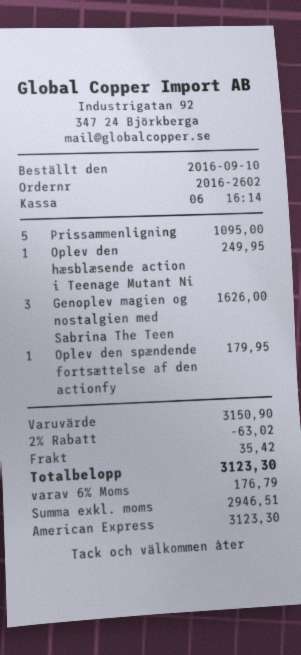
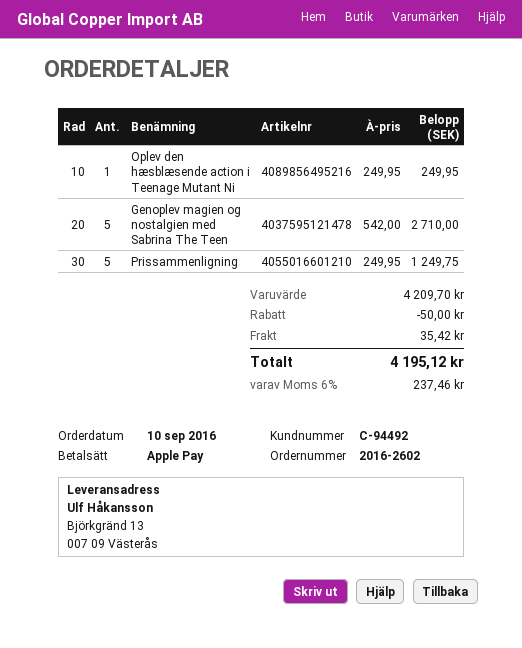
payment method: American Express -> Apple Pay
Prissammenligning: 5 for 1095.00 -> 5 for 1249.75
Genoplev magien og nostalgien med Sabrina The Teen: 3 for 1626.00 -> 5 for 2710.00
Oplev den spændende fortsættelse af den actionfy: 1 for 179.95 -> none
subtotal: 3150.90 -> 4209.70
discount: 63.02 -> 50.00
tax: 6% = 176.79 -> 6% = 237.46
total: 3123.30 -> 4195.12

